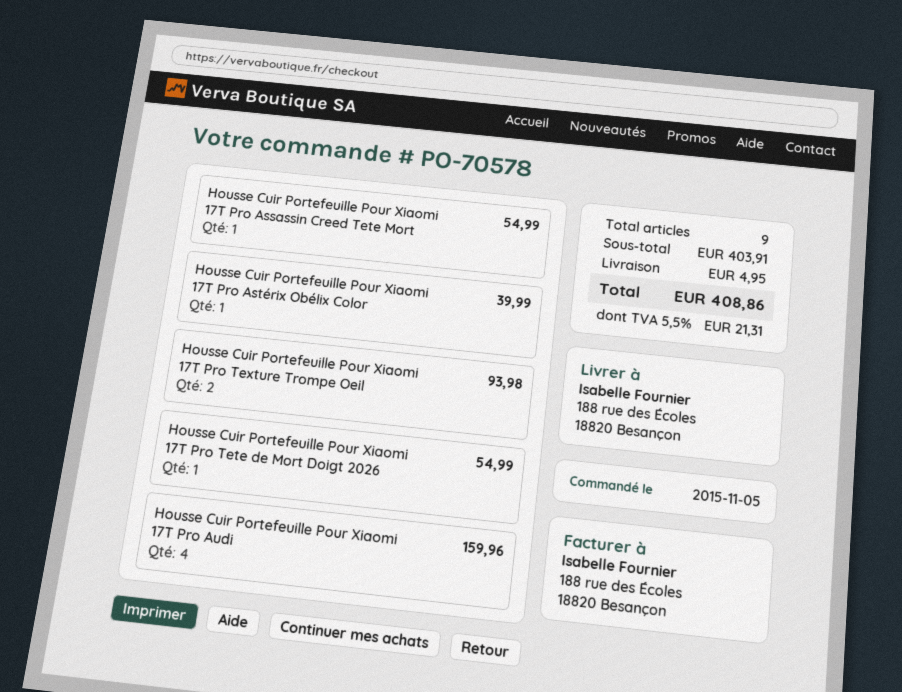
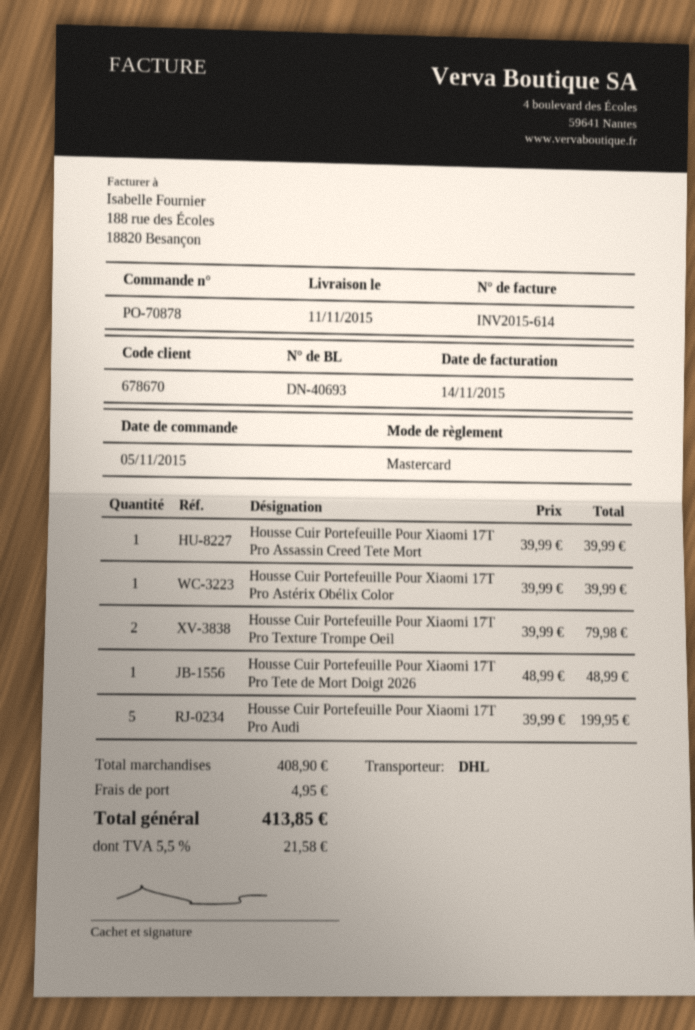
order number: PO-70578 -> PO-70878
Housse Cuir Portefeuille Pour Xiaomi 17T Pro Assassin Creed Tete Mort: 1 for 54.99 -> 1 for 39.99
Housse Cuir Portefeuille Pour Xiaomi 17T Pro Texture Trompe Oeil: 2 for 93.98 -> 2 for 79.98
Housse Cuir Portefeuille Pour Xiaomi 17T Pro Tete de Mort Doigt 2026: 1 for 54.99 -> 1 for 48.99
Housse Cuir Portefeuille Pour Xiaomi 17T Pro Audi: 4 for 159.96 -> 5 for 199.95
subtotal: 403.91 -> 408.90
tax: 5.5% = 21.31 -> 5.5% = 21.58
total: 408.86 -> 413.85

